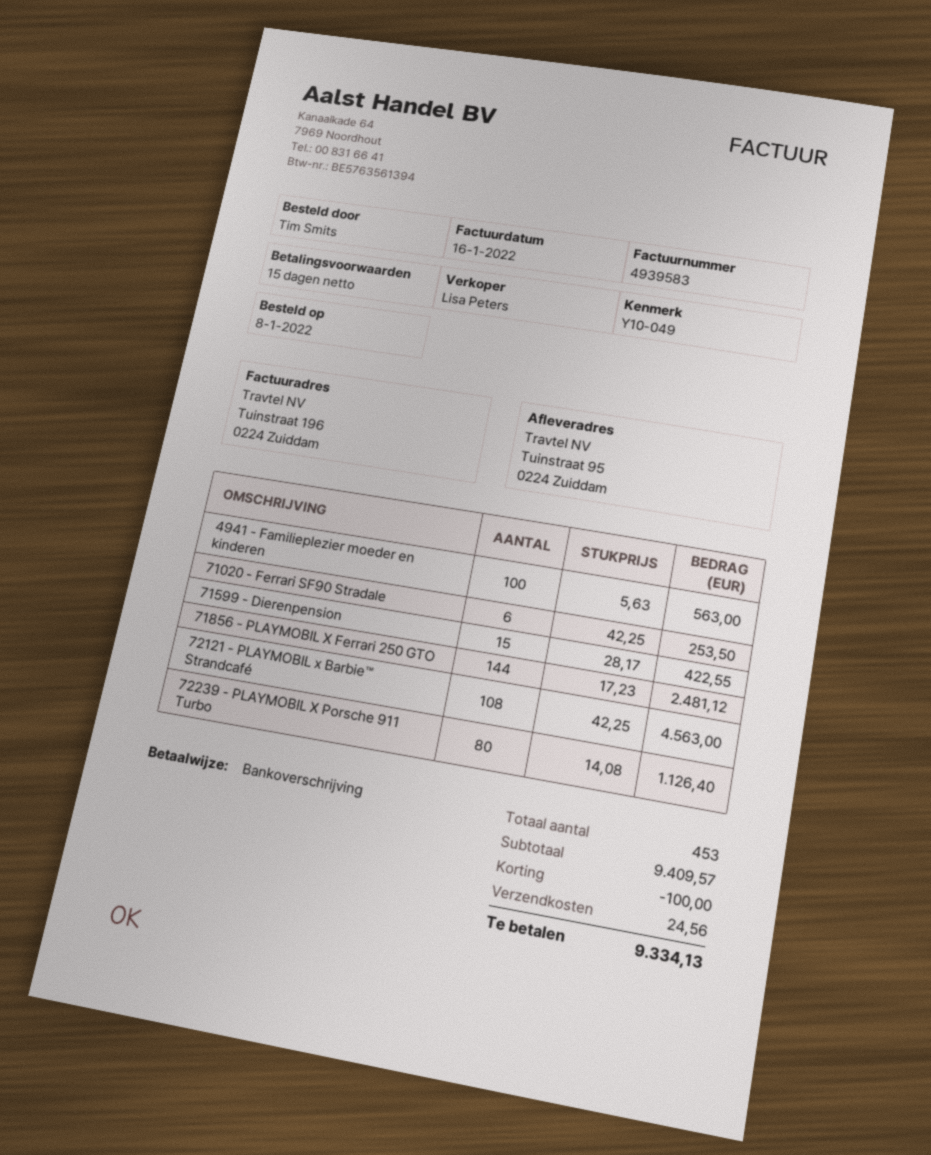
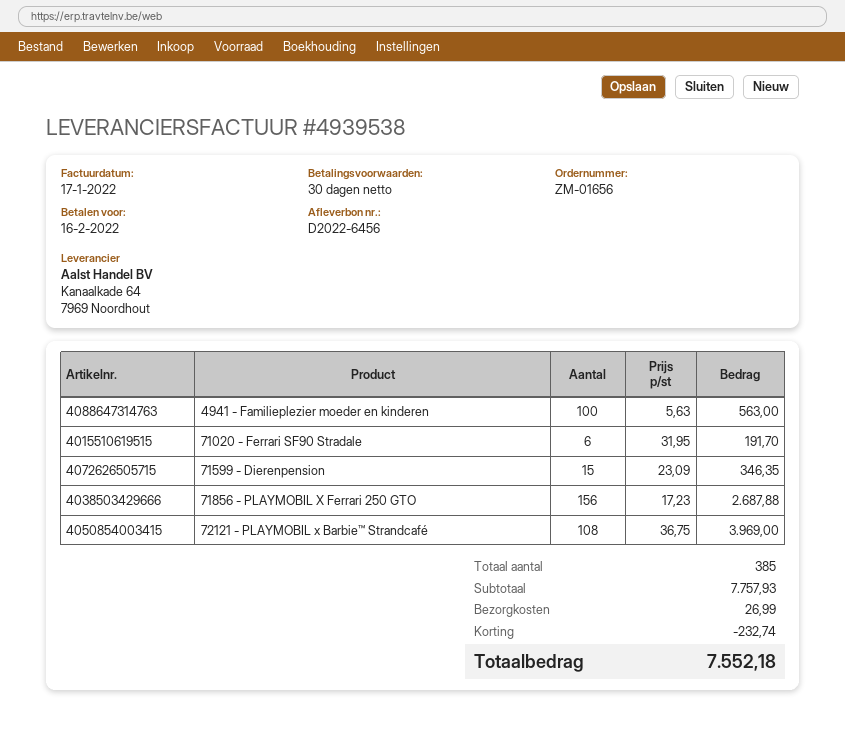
invoice number: 4939583 -> 4939538
invoice date: 2022-01-16 -> 2022-01-17
payment terms: 15 days -> 30 days
71020 - Ferrari SF90 Stradale: 6 x 42.25 = 253.50 -> 6 x 31.95 = 191.70
71599 - Dierenpension: 15 x 28.17 = 422.55 -> 15 x 23.09 = 346.35
71856 - PLAYMOBIL X Ferrari 250 GTO: 144 x 17.23 = 2481.12 -> 156 x 17.23 = 2687.88
72121 - PLAYMOBIL x Barbie™ Strandcafé: 108 x 42.25 = 4563.00 -> 108 x 36.75 = 3969.00
72239 - PLAYMOBIL X Porsche 911 Turbo: 80 x 14.08 = 1126.40 -> none
total quantity: 453 -> 385
subtotal: 9409.57 -> 7757.93
discount: 100.00 -> 232.74
shipping: 24.56 -> 26.99
total: 9334.13 -> 7552.18

